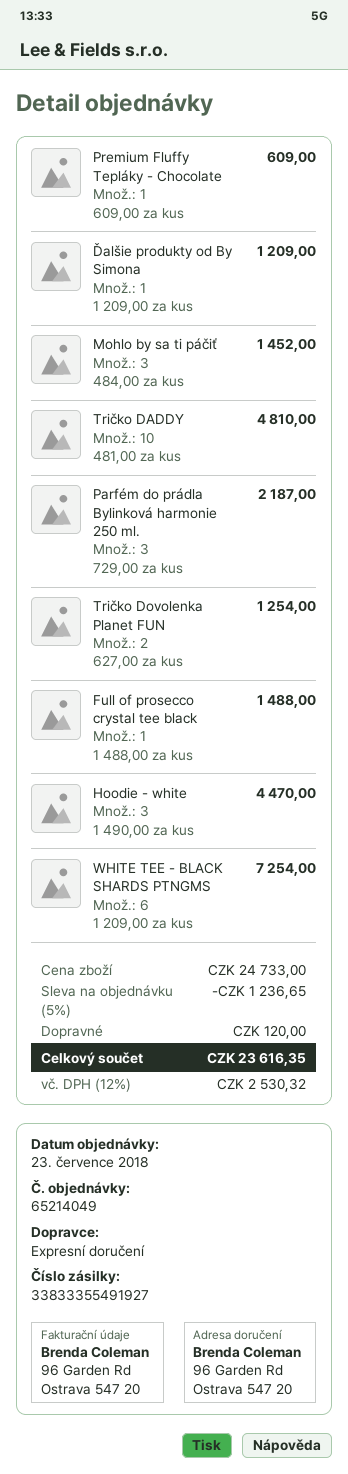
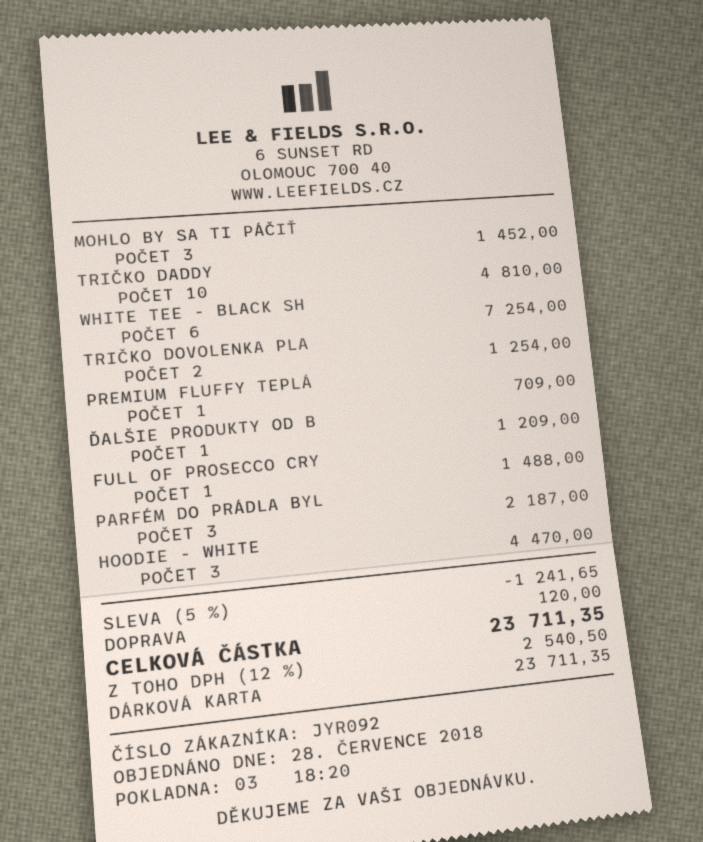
order date: 2018-07-23 -> 2018-07-28
Premium Fluffy Tepláky - Chocolate: 1 for 609.00 -> 1 for 709.00
discount: 5% = 1236.65 -> 5% = 1241.65
tax: 12% = 2530.32 -> 12% = 2540.50
total: 23616.35 -> 23711.35

